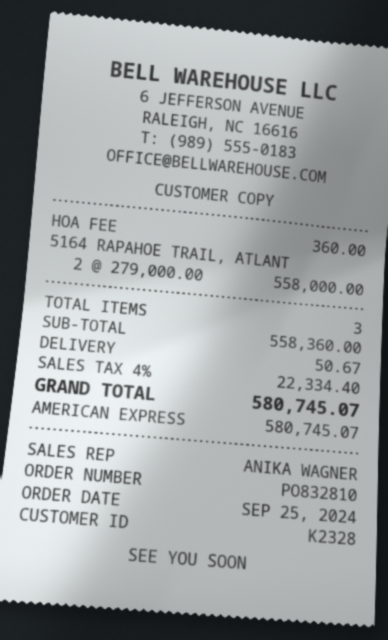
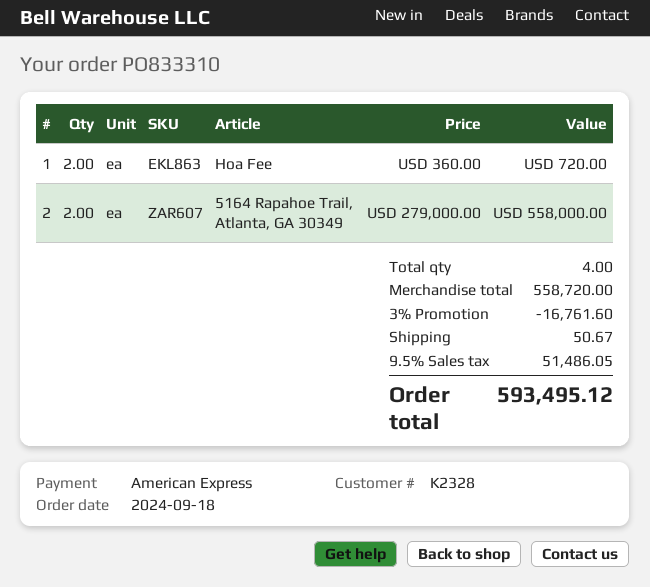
order number: PO832810 -> PO833310
order date: 2024-09-25 -> 2024-09-18
HOA FEE: 1 x 360.00 = 360.00 -> 2 x 360.00 = 720.00
total quantity: 3 -> 4
subtotal: 558360.00 -> 558720.00
discount: none -> 3% = 16761.60
tax: 4% = 22334.40 -> 9.5% = 51486.05
total: 580745.07 -> 593495.12

